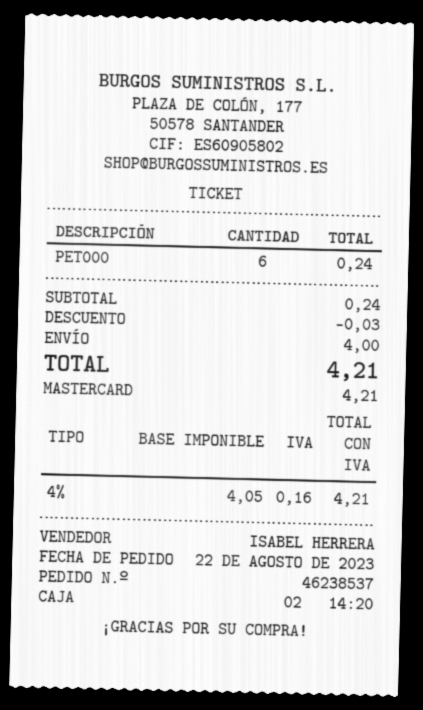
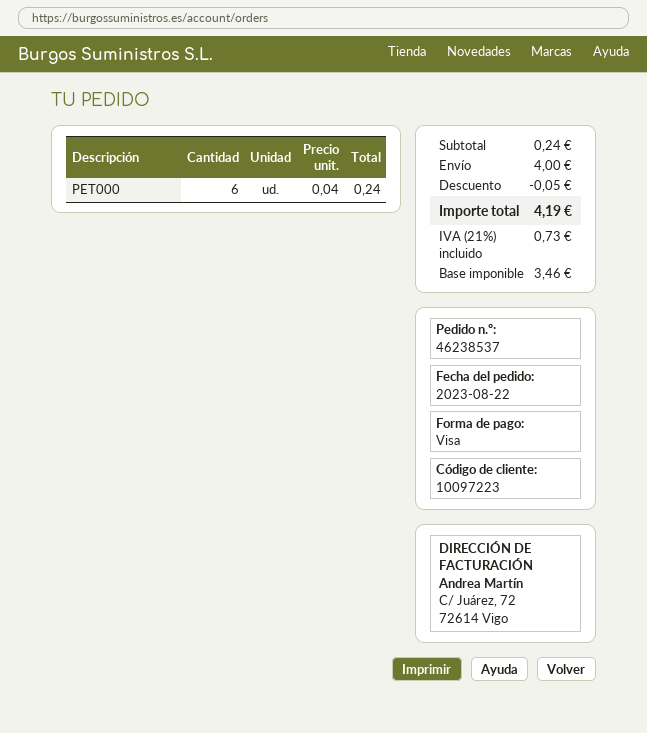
payment method: Mastercard -> Visa
discount: 0.03 -> 0.05
net: 4.05 -> 3.46
tax: 4% = 0.16 -> 21% = 0.73
total: 4.21 -> 4.19

